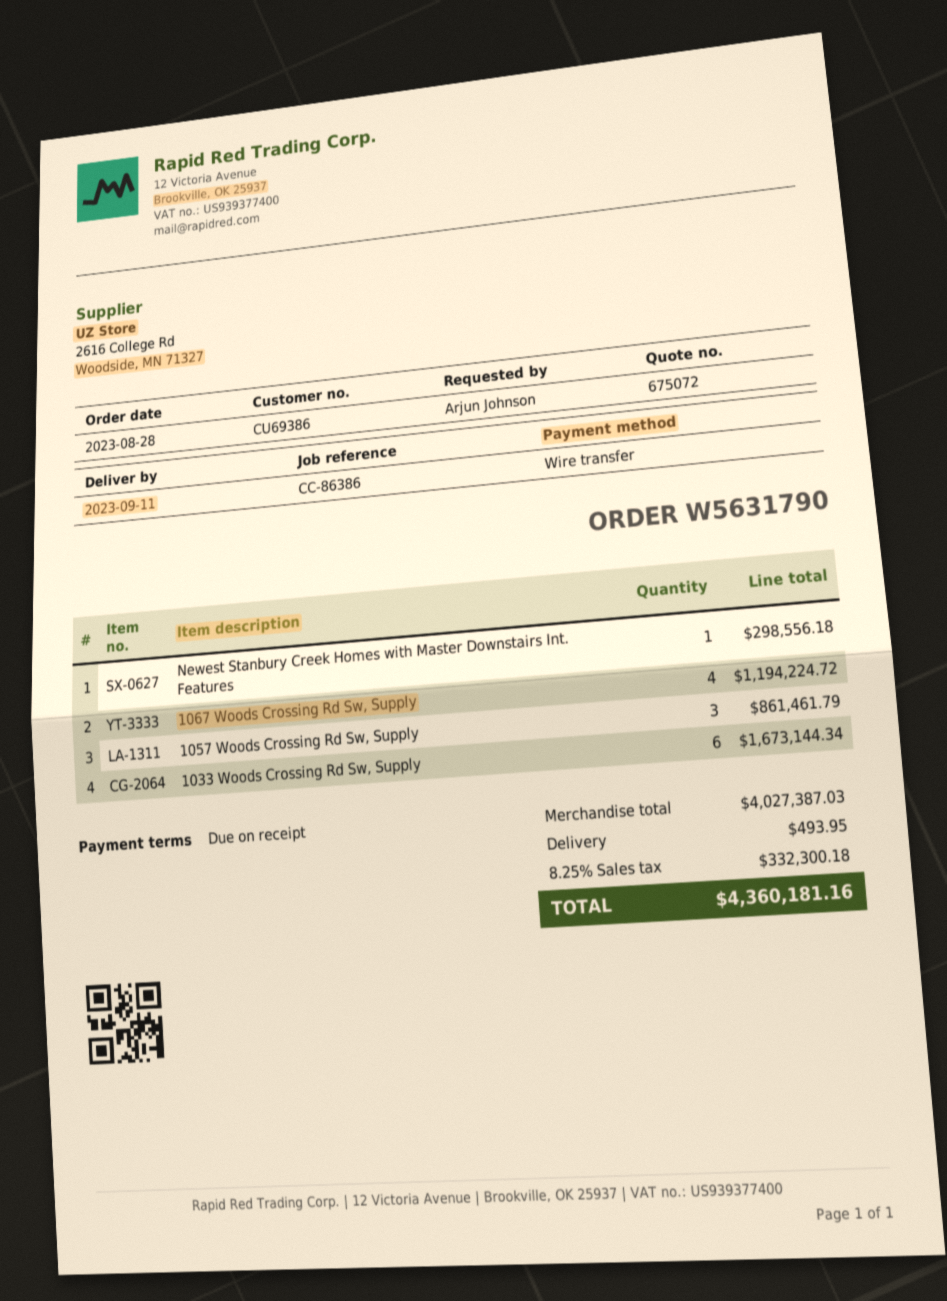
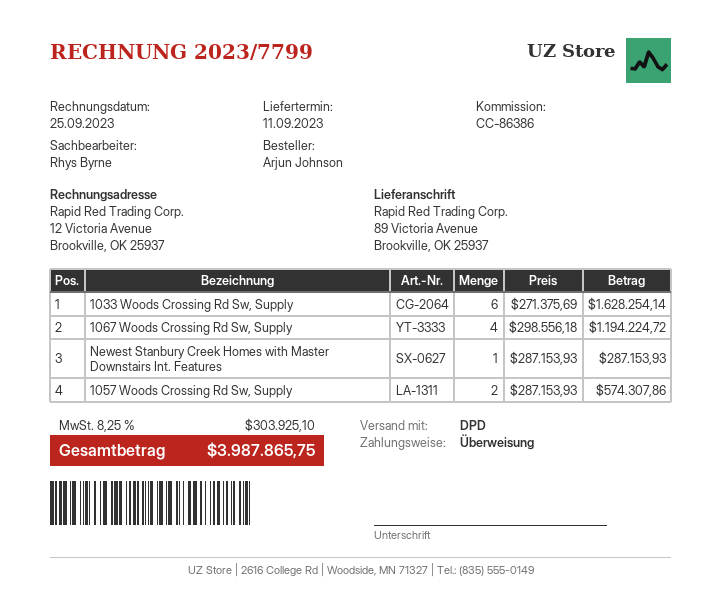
Newest Stanbury Creek Homes with Master Downstairs Int. Features: 1 for 298556.18 -> 1 for 287153.93
1057 Woods Crossing Rd Sw, Supply: 3 for 861461.79 -> 2 for 574307.86
1033 Woods Crossing Rd Sw, Supply: 6 for 1673144.34 -> 6 for 1628254.14
shipping: 493.95 -> none
tax: 8.25% = 332300.18 -> 8.25% = 303925.10
total: 4360181.16 -> 3987865.75

